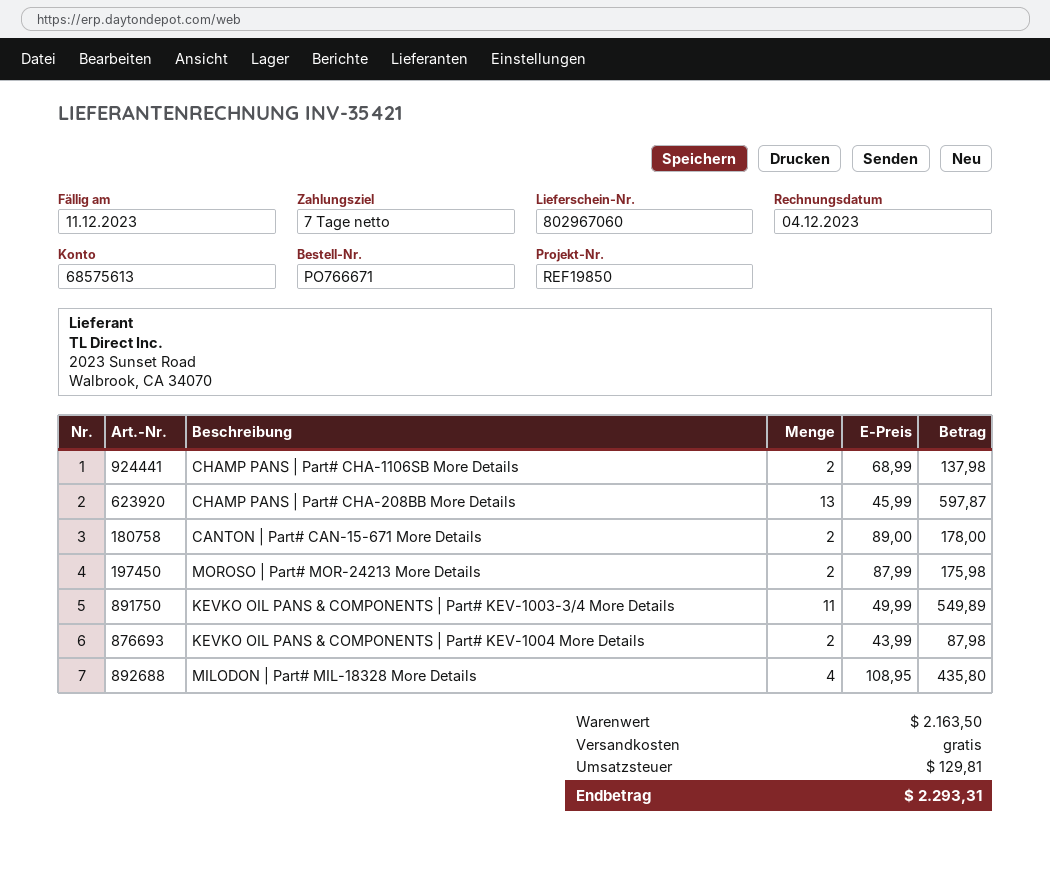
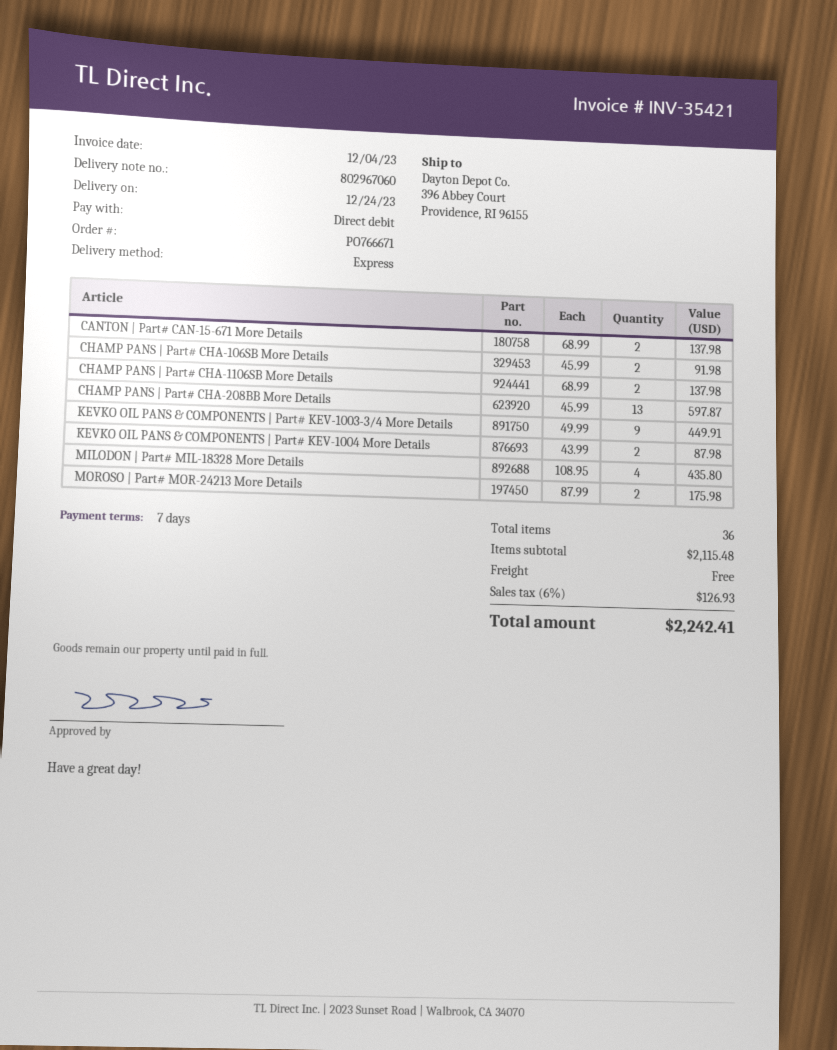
CANTON | Part# CAN-15-671 More Details: 2 x 89.00 = 178.00 -> 2 x 68.99 = 137.98
KEVKO OIL PANS & COMPONENTS | Part# KEV-1003-3/4 More Details: 11 x 49.99 = 549.89 -> 9 x 49.99 = 449.91
CHAMP PANS | Part# CHA-106SB More Details: none -> 2 x 45.99 = 91.98
subtotal: 2163.50 -> 2115.48
tax: 129.81 -> 126.93
total: 2293.31 -> 2242.41

